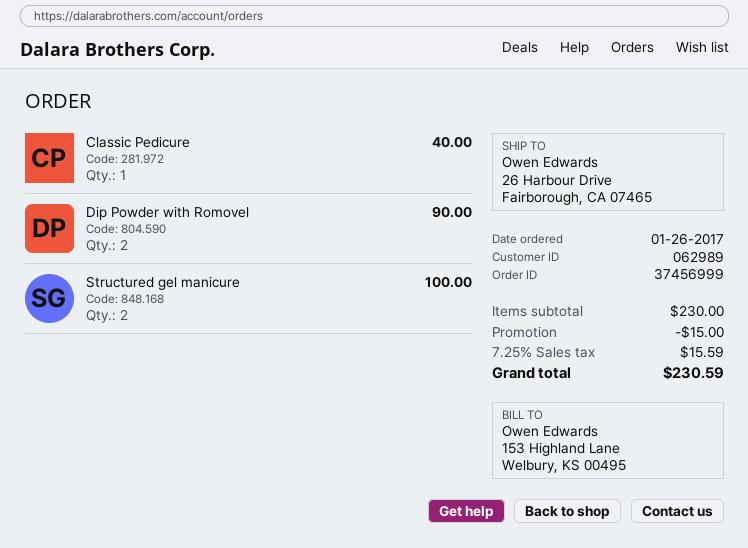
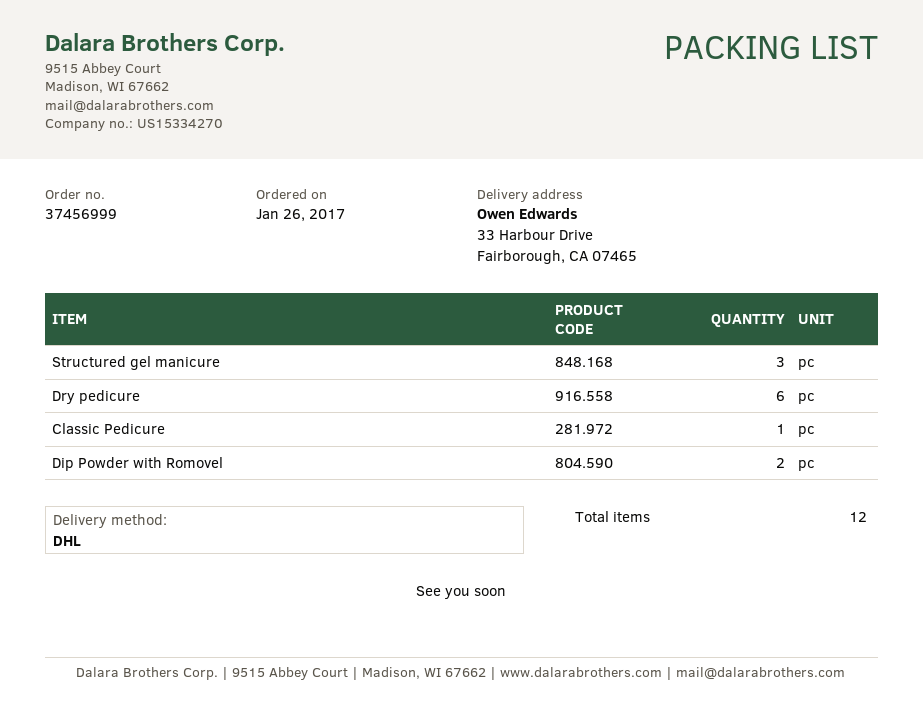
ship to: 26 Harbour Drive, Fairborough, CA 07465 -> 33 Harbour Drive, Fairborough, CA 07465
Structured gel manicure: 2 -> 3
Dry pedicure: none -> 6

